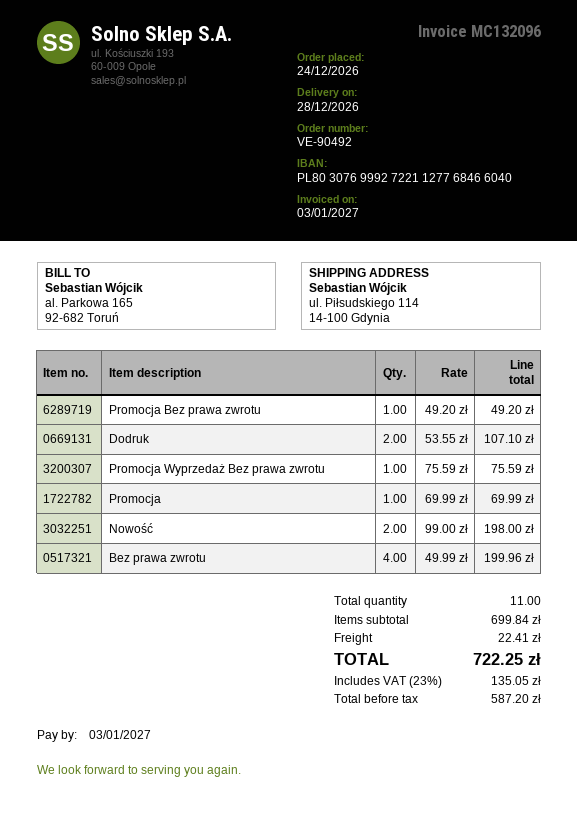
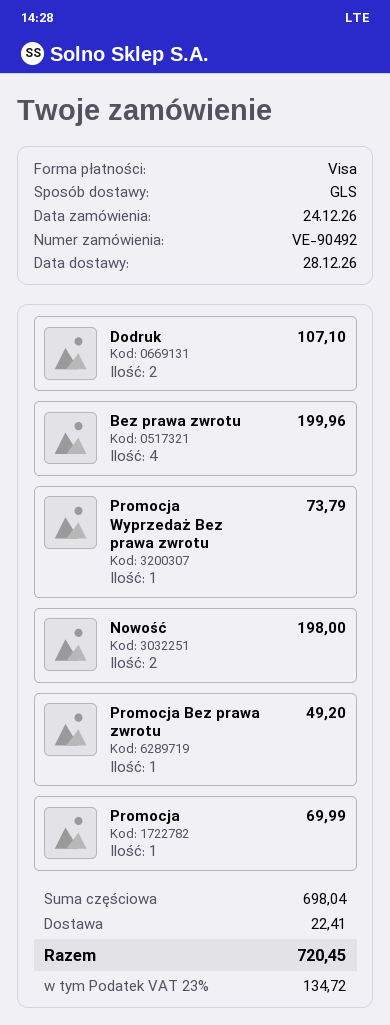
Promocja Wyprzedaż Bez prawa zwrotu: 1 for 75.59 -> 1 for 73.79
subtotal: 699.84 -> 698.04
tax: 23% = 135.05 -> 23% = 134.72
total: 722.25 -> 720.45

